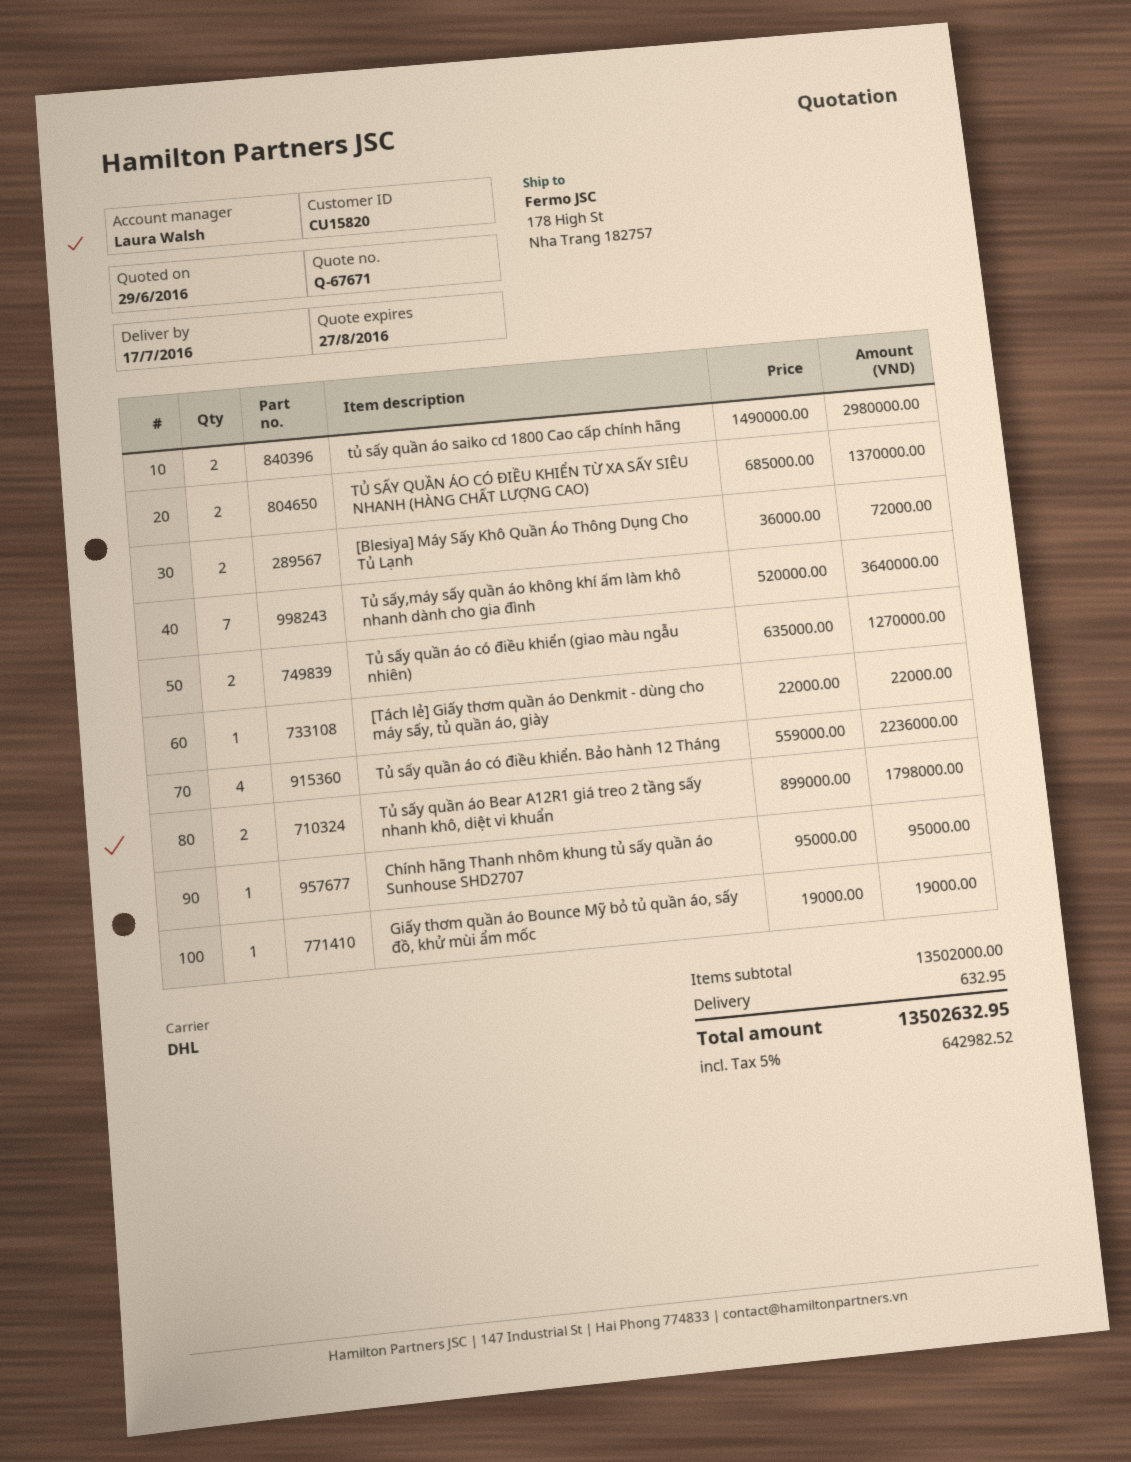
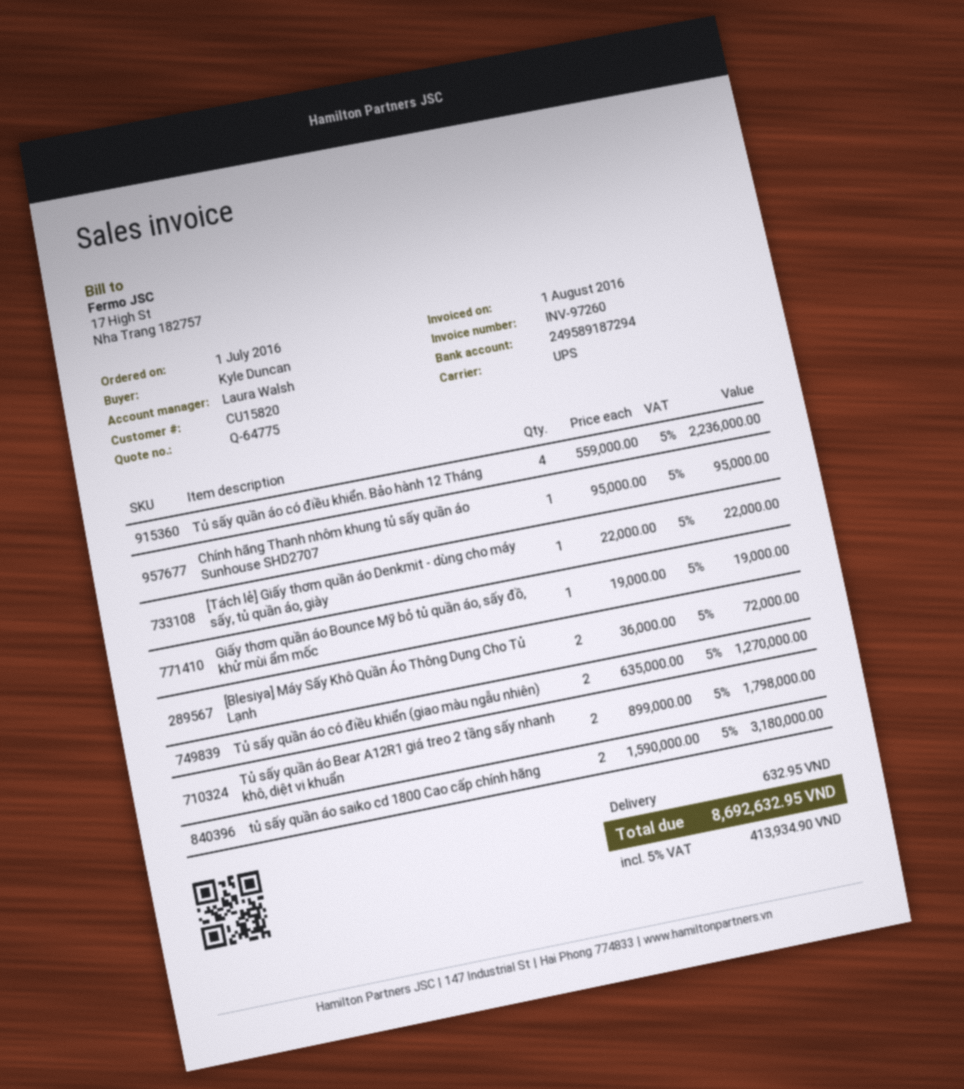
quote number: Q-67671 -> Q-64775
shipping method: DHL -> UPS
tủ sấy quần áo saiko cd 1800 Cao cấp chính hãng: 2 x 1490000.00 = 2980000.00 -> 2 x 1590000.00 = 3180000.00
TỦ SẤY QUẦN ÁO CÓ ĐIỀU KHIỂN TỪ XA SẤY SIÊU NHANH (HÀNG CHẤT LƯỢNG CAO): 2 x 685000.00 = 1370000.00 -> none
Tủ sấy,máy sấy quần áo không khí ấm làm khô nhanh dành cho gia đình: 7 x 520000.00 = 3640000.00 -> none
tax: 5% = 642982.52 -> 5% = 413934.90
total: 13502632.95 -> 8692632.95

